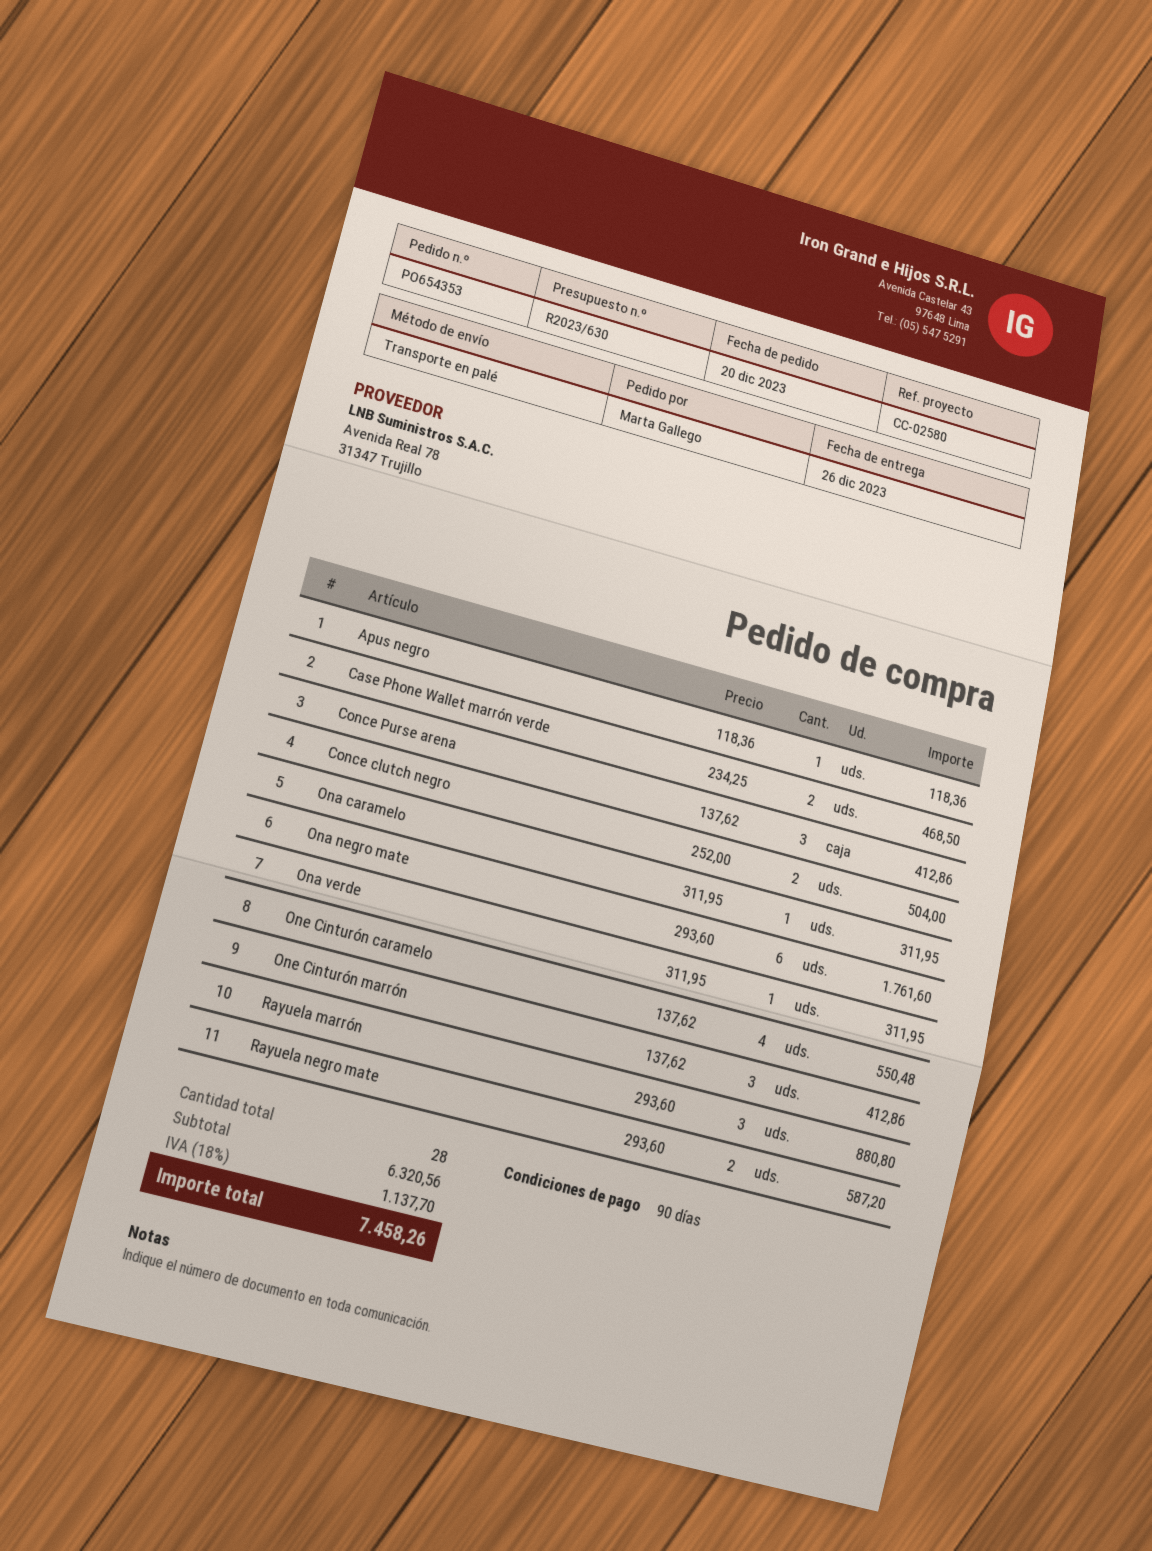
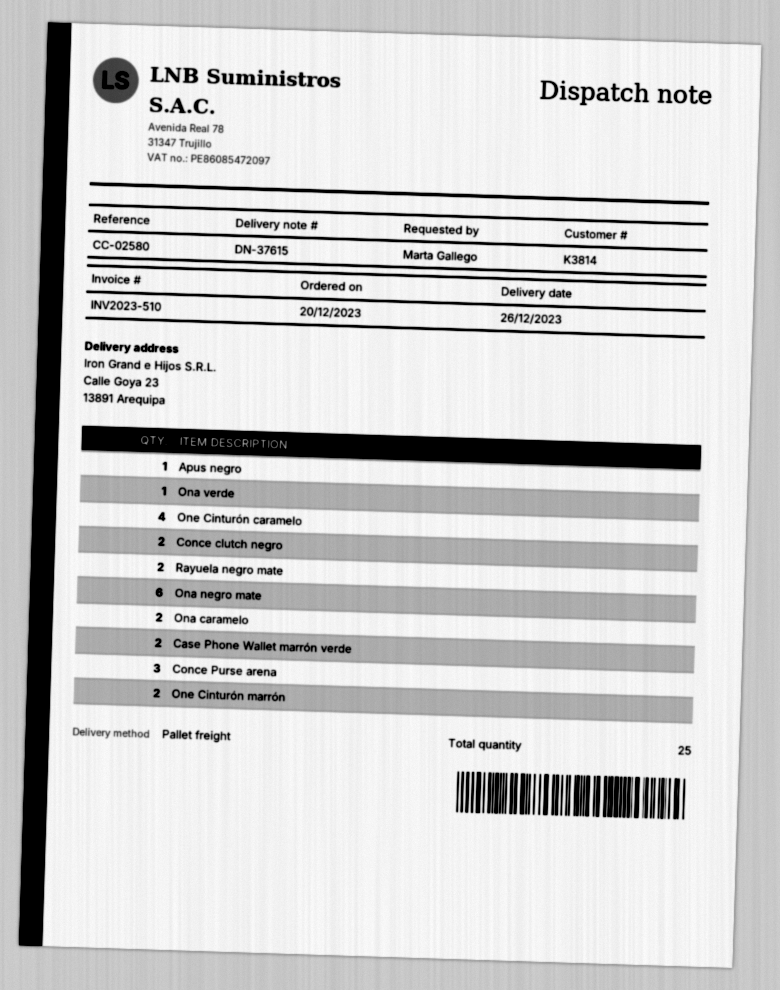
Ona caramelo: 1 -> 2
One Cinturón marrón: 3 -> 2
Rayuela marrón: 3 -> none
total quantity: 28 -> 25

